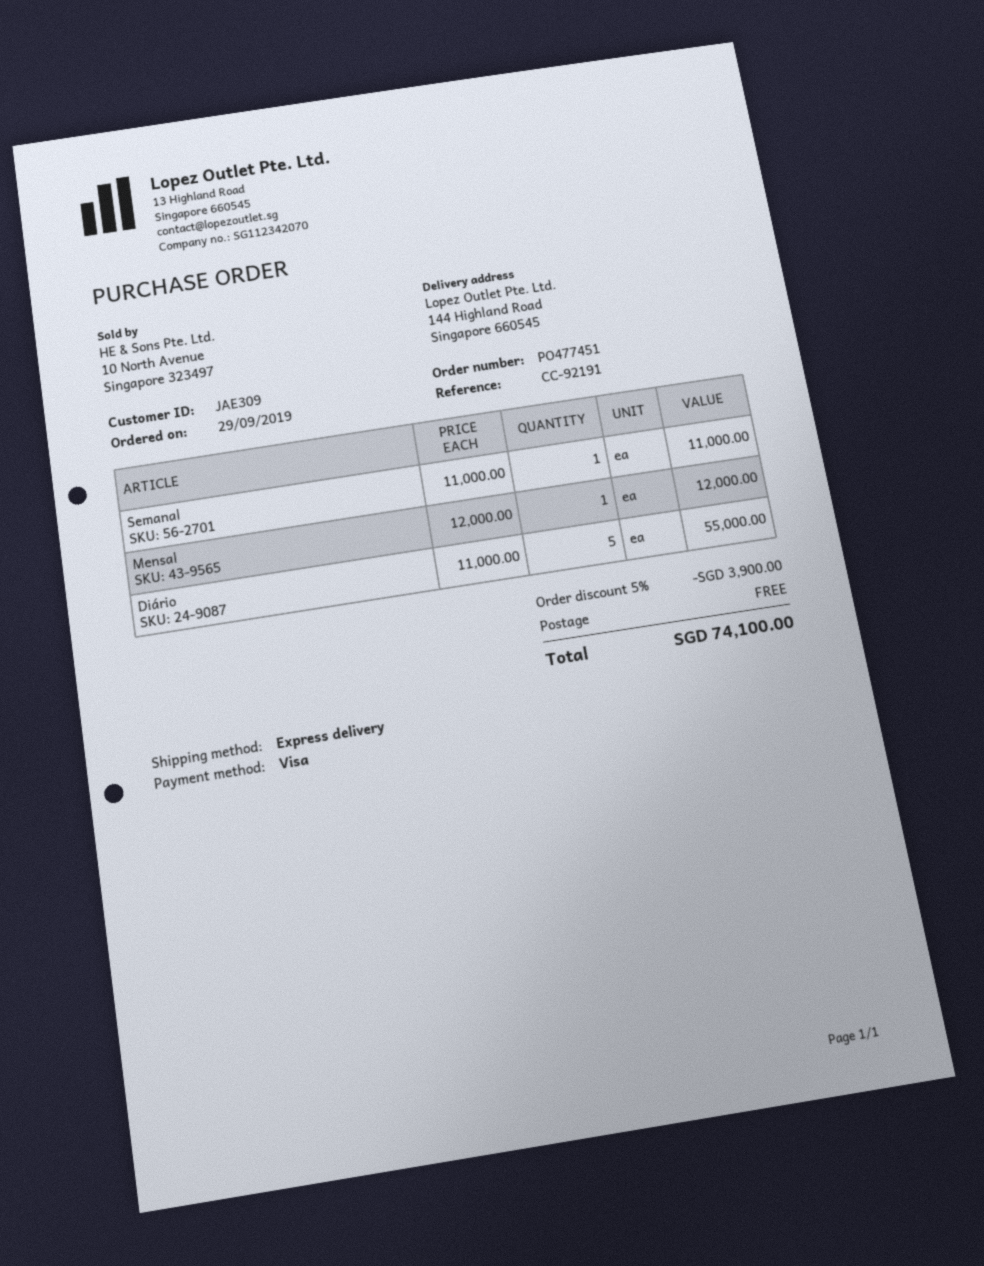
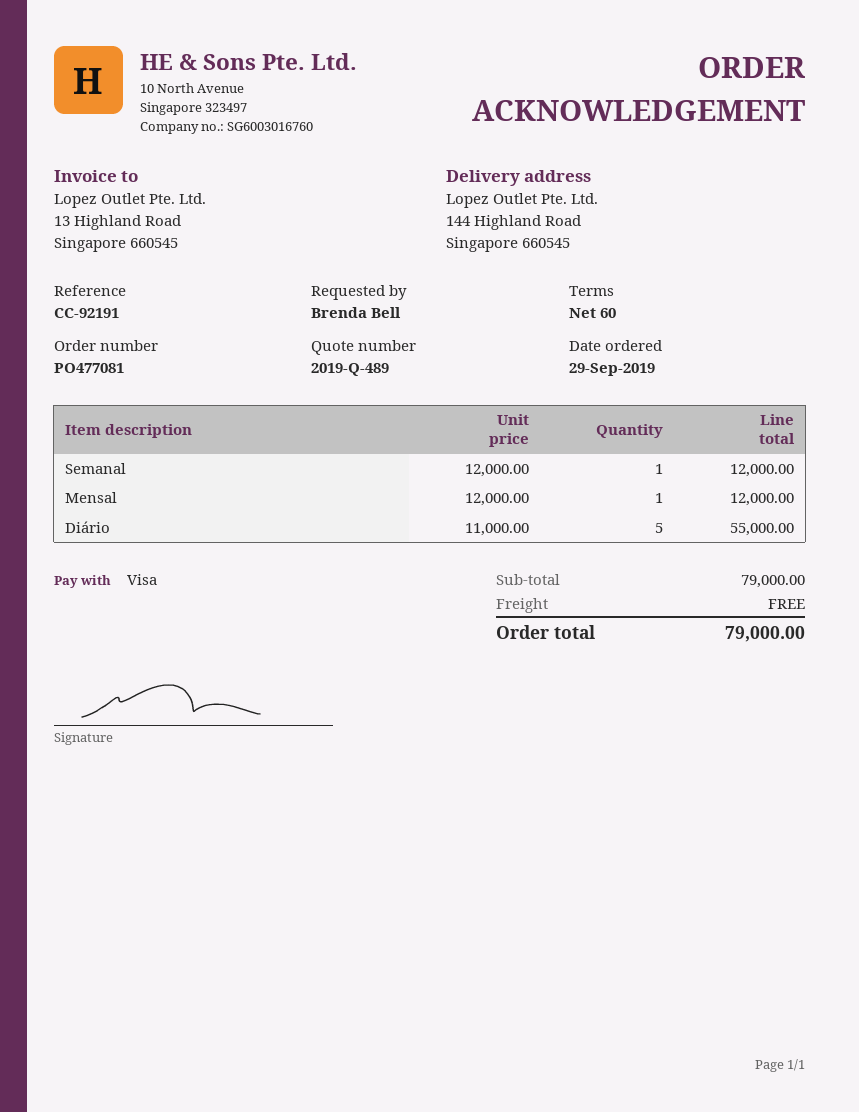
order number: PO477451 -> PO477081
Semanal: 1 x 11000.00 = 11000.00 -> 1 x 12000.00 = 12000.00
discount: 5% = 3900.00 -> none
total: 74100.00 -> 79000.00

